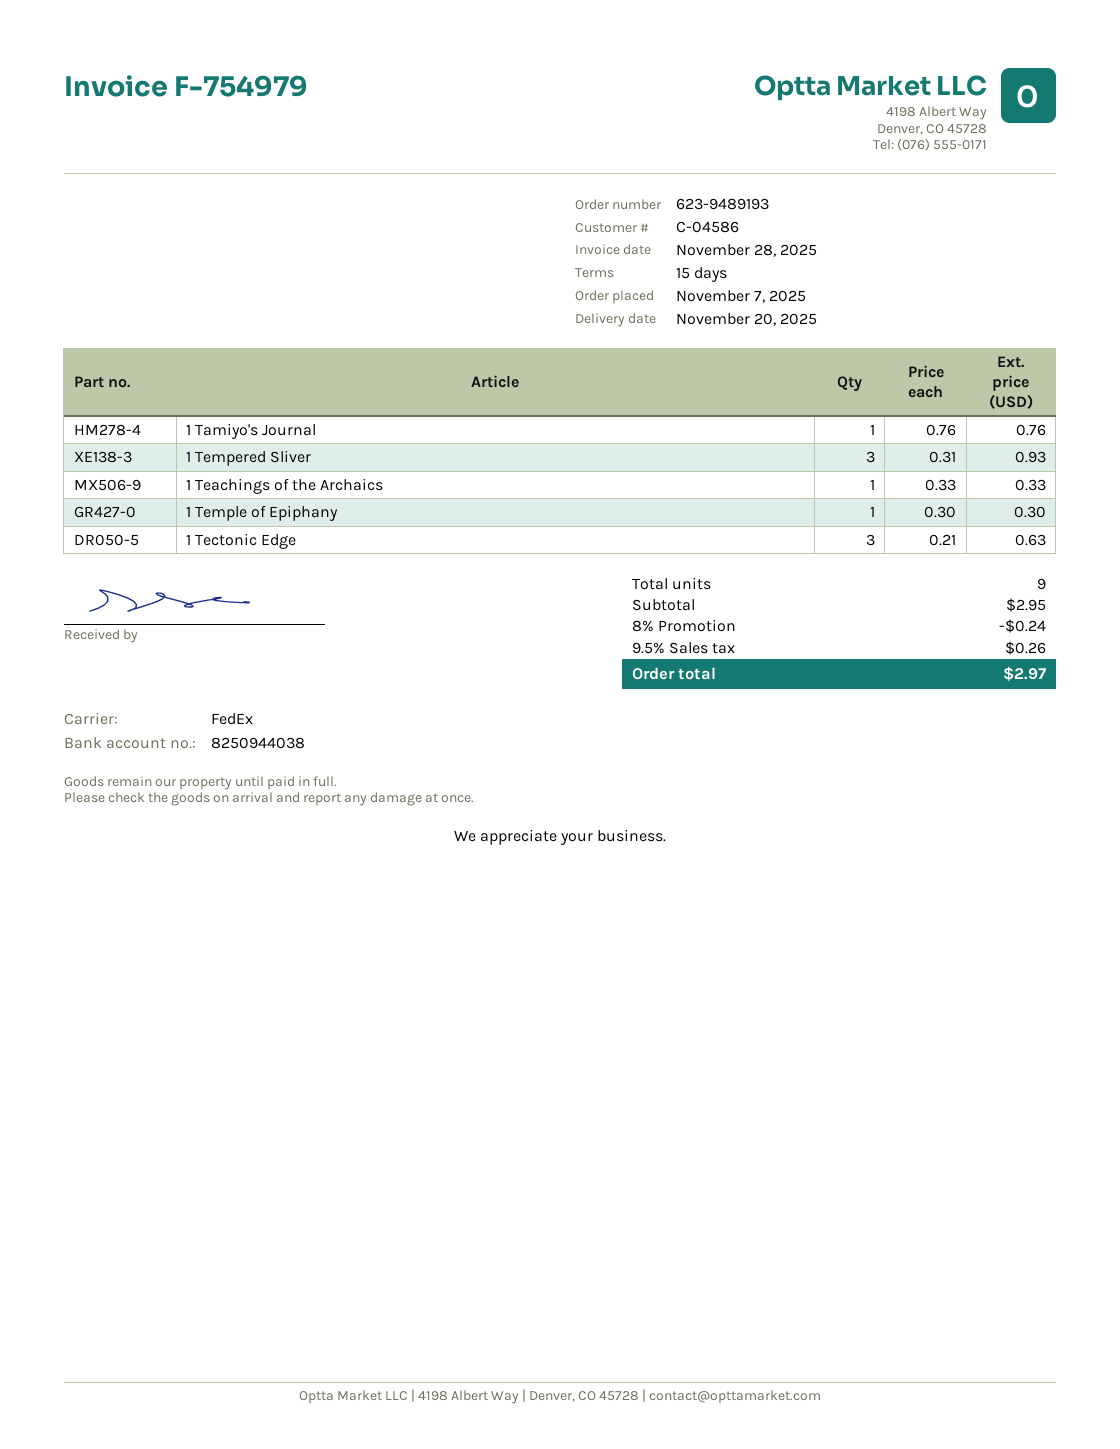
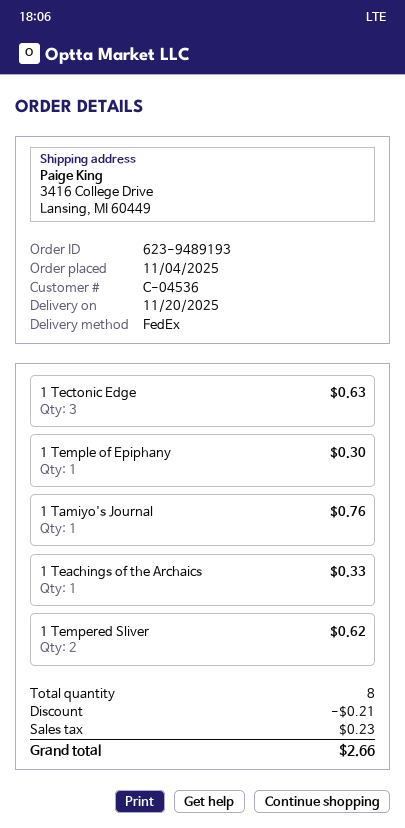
order date: 2025-11-07 -> 2025-11-04
customer number: C-04586 -> C-04536
1 Tempered Sliver: 3 for 0.93 -> 2 for 0.62
total quantity: 9 -> 8
discount: 0.24 -> 0.21
tax: 0.26 -> 0.23
total: 2.97 -> 2.66

